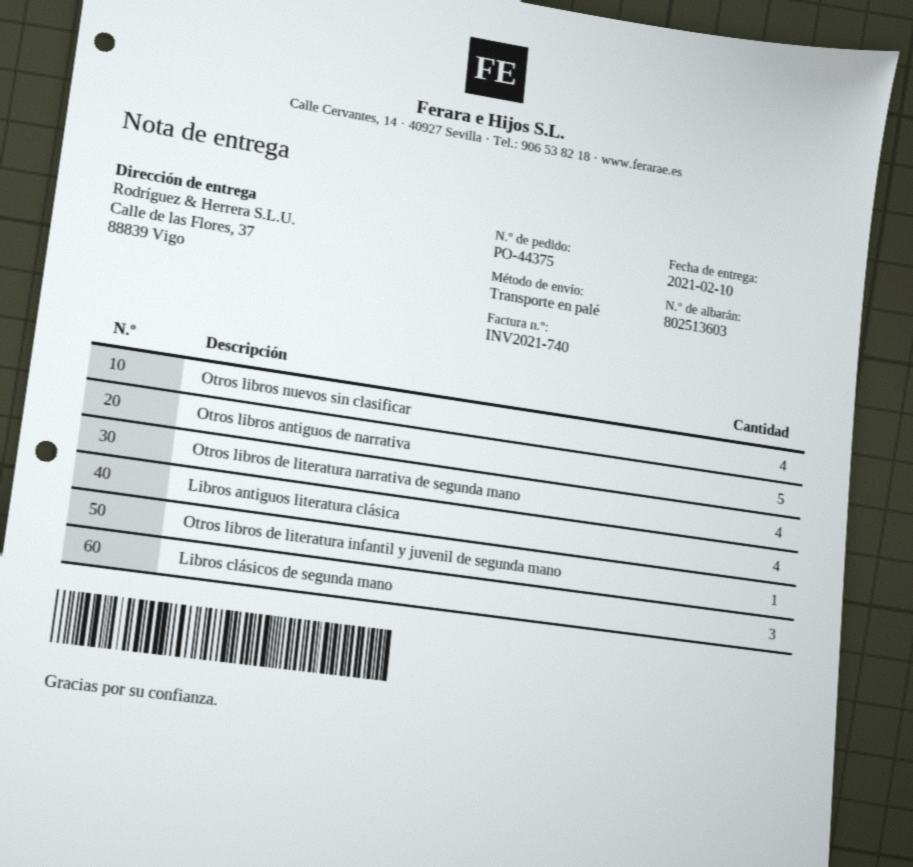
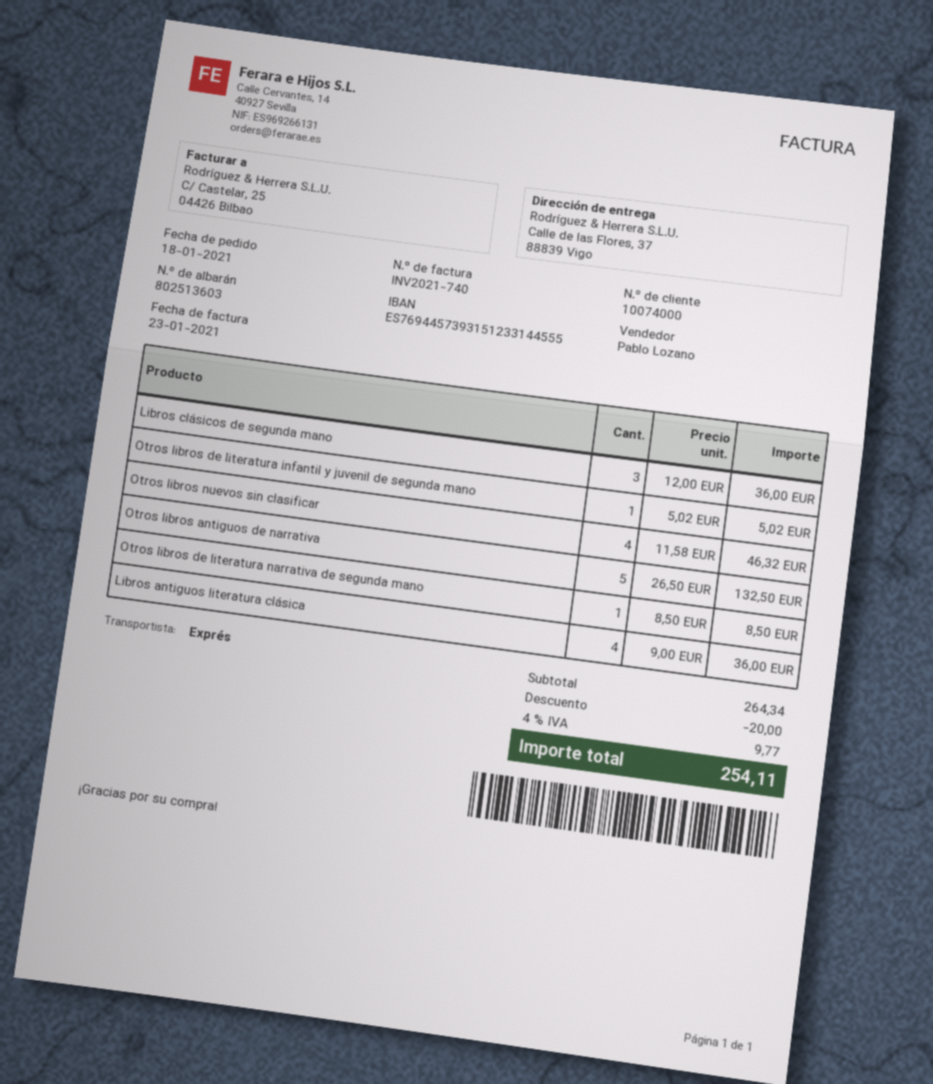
shipping method: pallet freight -> express
Otros libros de literatura narrativa de segunda mano: 4 -> 1

